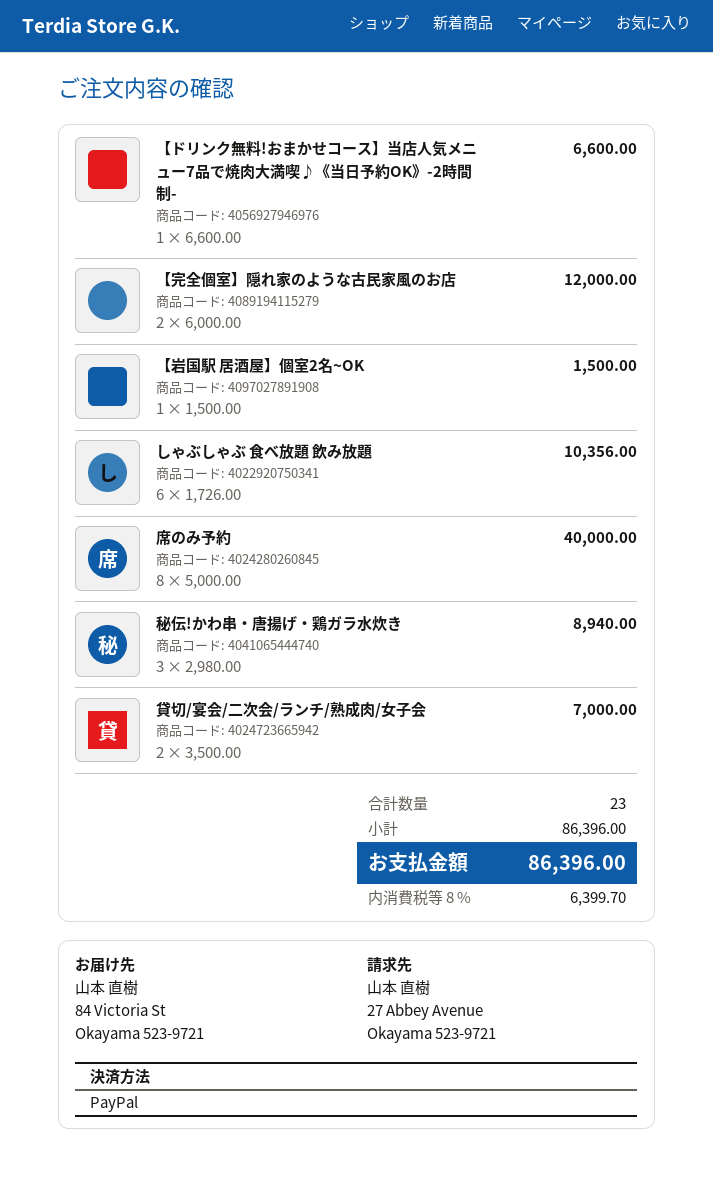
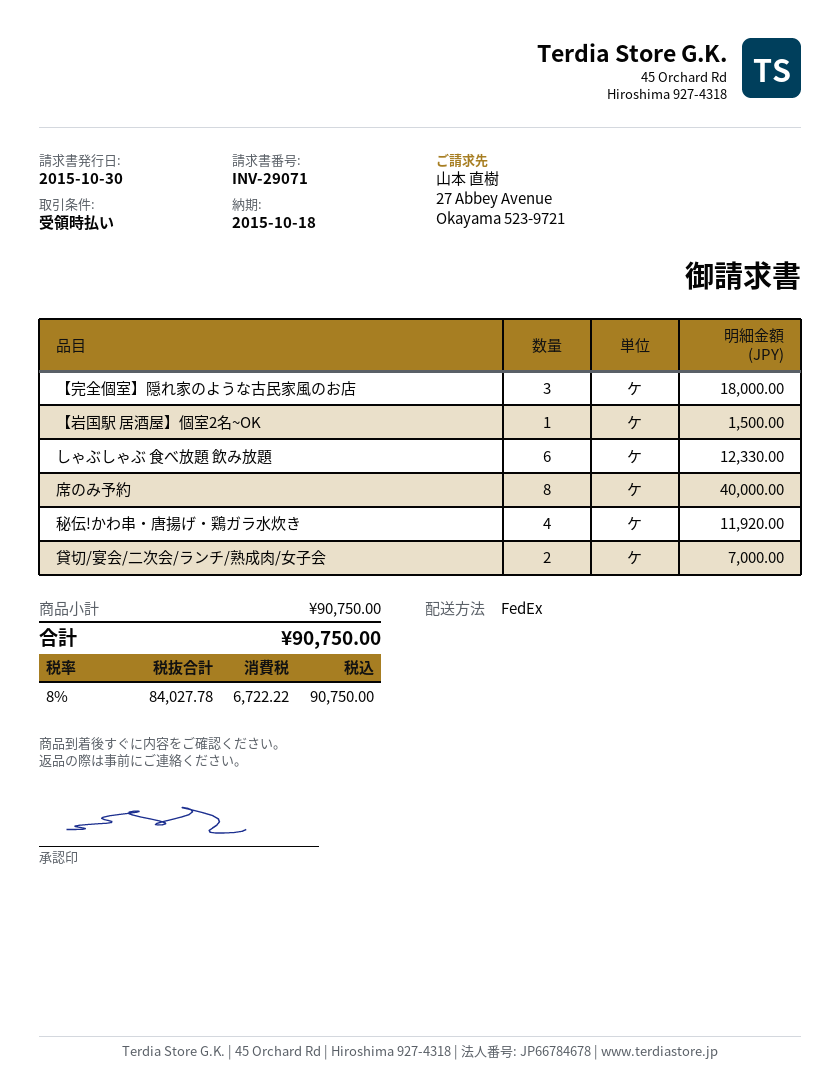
【ドリンク無料!おまかせコース】当店人気メニュー7品で焼肉大満喫♪《当日予約OK》-2時間制-: 1 for 6600.00 -> none
【完全個室】隠れ家のような古民家風のお店: 2 for 12000.00 -> 3 for 18000.00
しゃぶしゃぶ 食べ放題 飲み放題: 6 for 10356.00 -> 6 for 12330.00
秘伝!かわ串・唐揚げ・鶏ガラ水炊き: 3 for 8940.00 -> 4 for 11920.00
subtotal: 86396.00 -> 90750.00
tax: 8% = 6399.70 -> 8% = 6722.22
total: 86396.00 -> 90750.00

